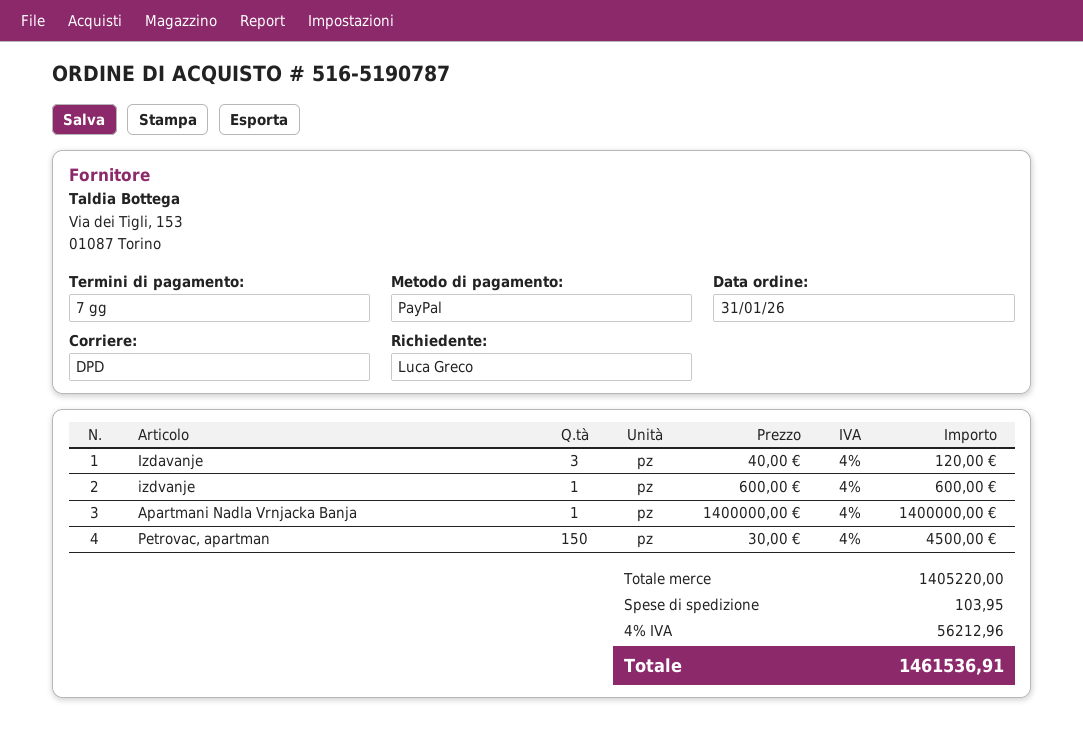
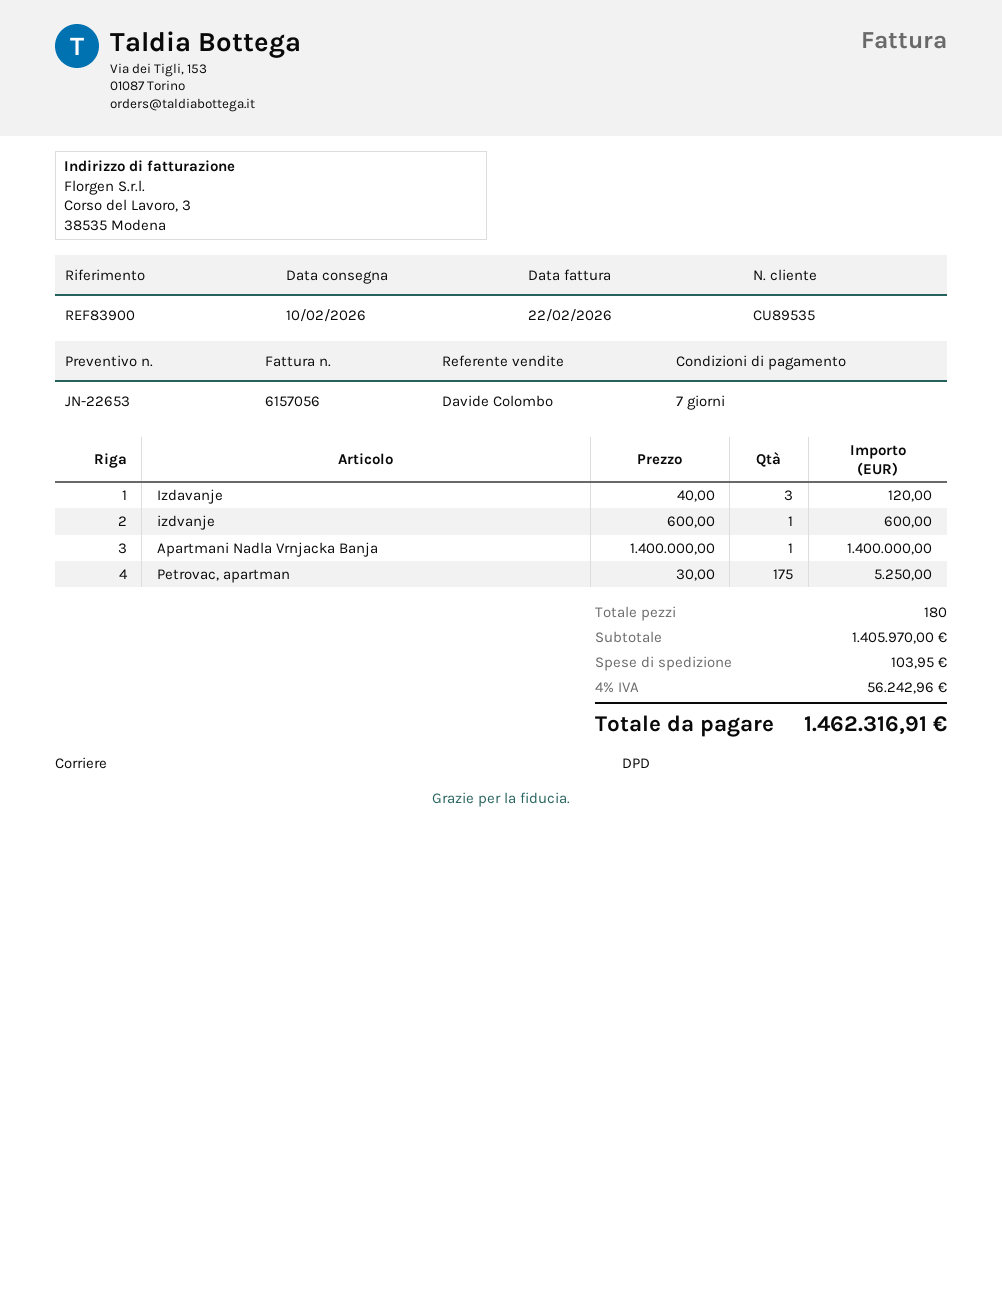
Petrovac, apartman: 150 x 30.00 = 4500.00 -> 175 x 30.00 = 5250.00
subtotal: 1405220.00 -> 1405970.00
tax: 4% = 56212.96 -> 4% = 56242.96
total: 1461536.91 -> 1462316.91

